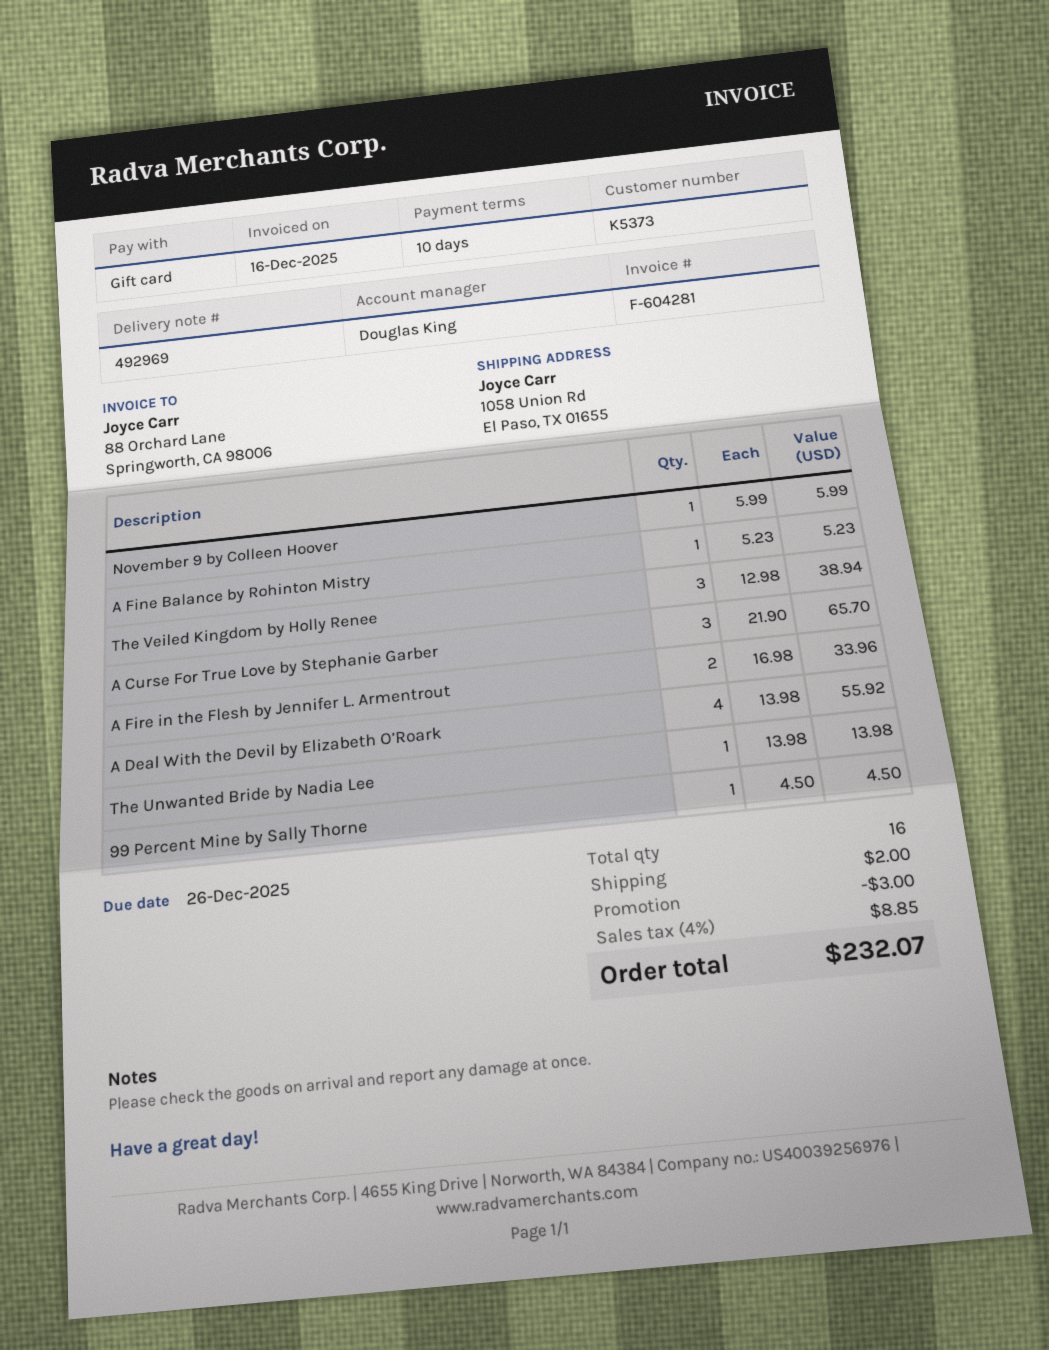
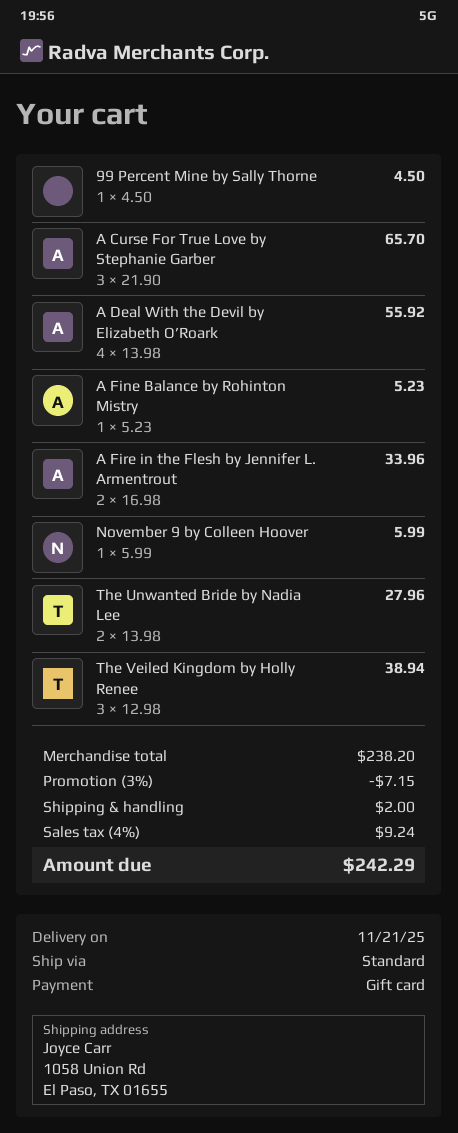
The Unwanted Bride by Nadia Lee: 1 x 13.98 = 13.98 -> 2 x 13.98 = 27.96
discount: 3.00 -> 7.15
tax: 4% = 8.85 -> 4% = 9.24
total: 232.07 -> 242.29

